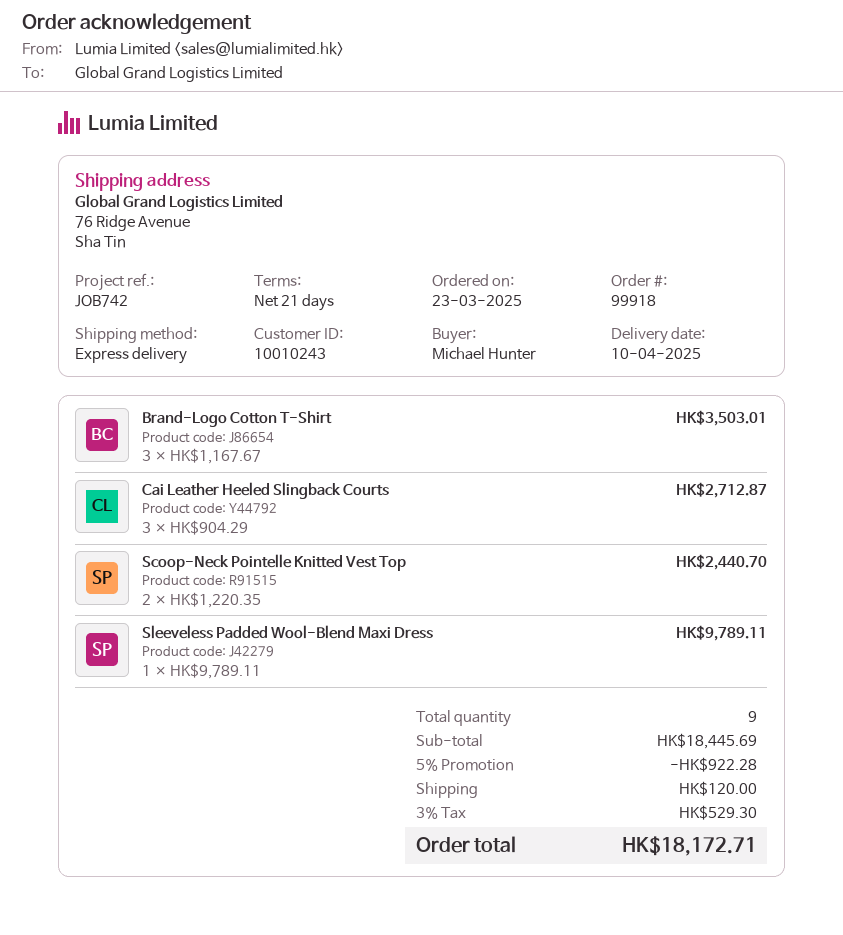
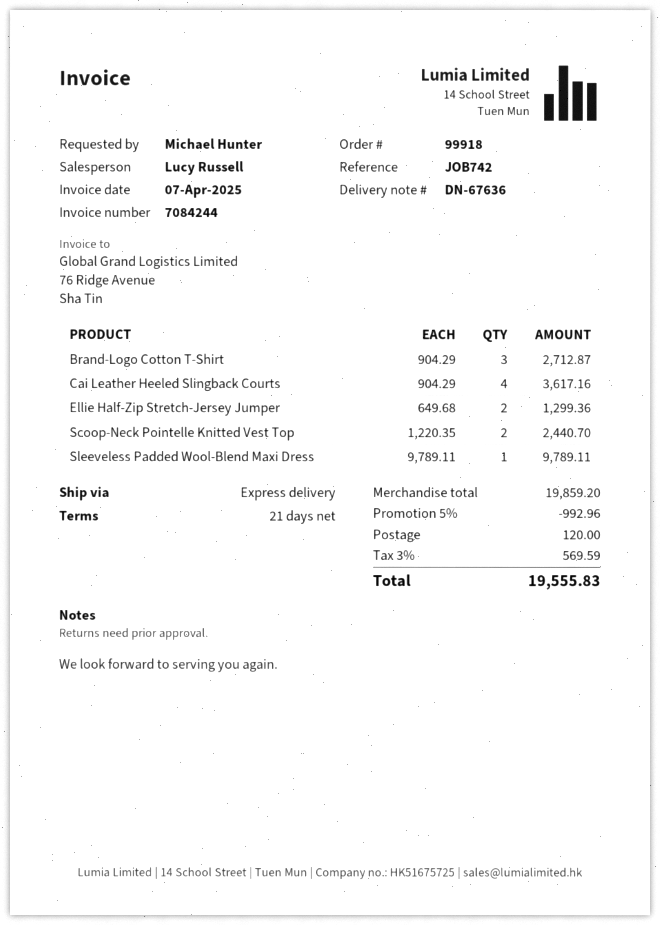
Brand-Logo Cotton T-Shirt: 3 x 1167.67 = 3503.01 -> 3 x 904.29 = 2712.87
Cai Leather Heeled Slingback Courts: 3 x 904.29 = 2712.87 -> 4 x 904.29 = 3617.16
Ellie Half-Zip Stretch-Jersey Jumper: none -> 2 x 649.68 = 1299.36
subtotal: 18445.69 -> 19859.20
discount: 5% = 922.28 -> 5% = 992.96
tax: 3% = 529.30 -> 3% = 569.59
total: 18172.71 -> 19555.83

